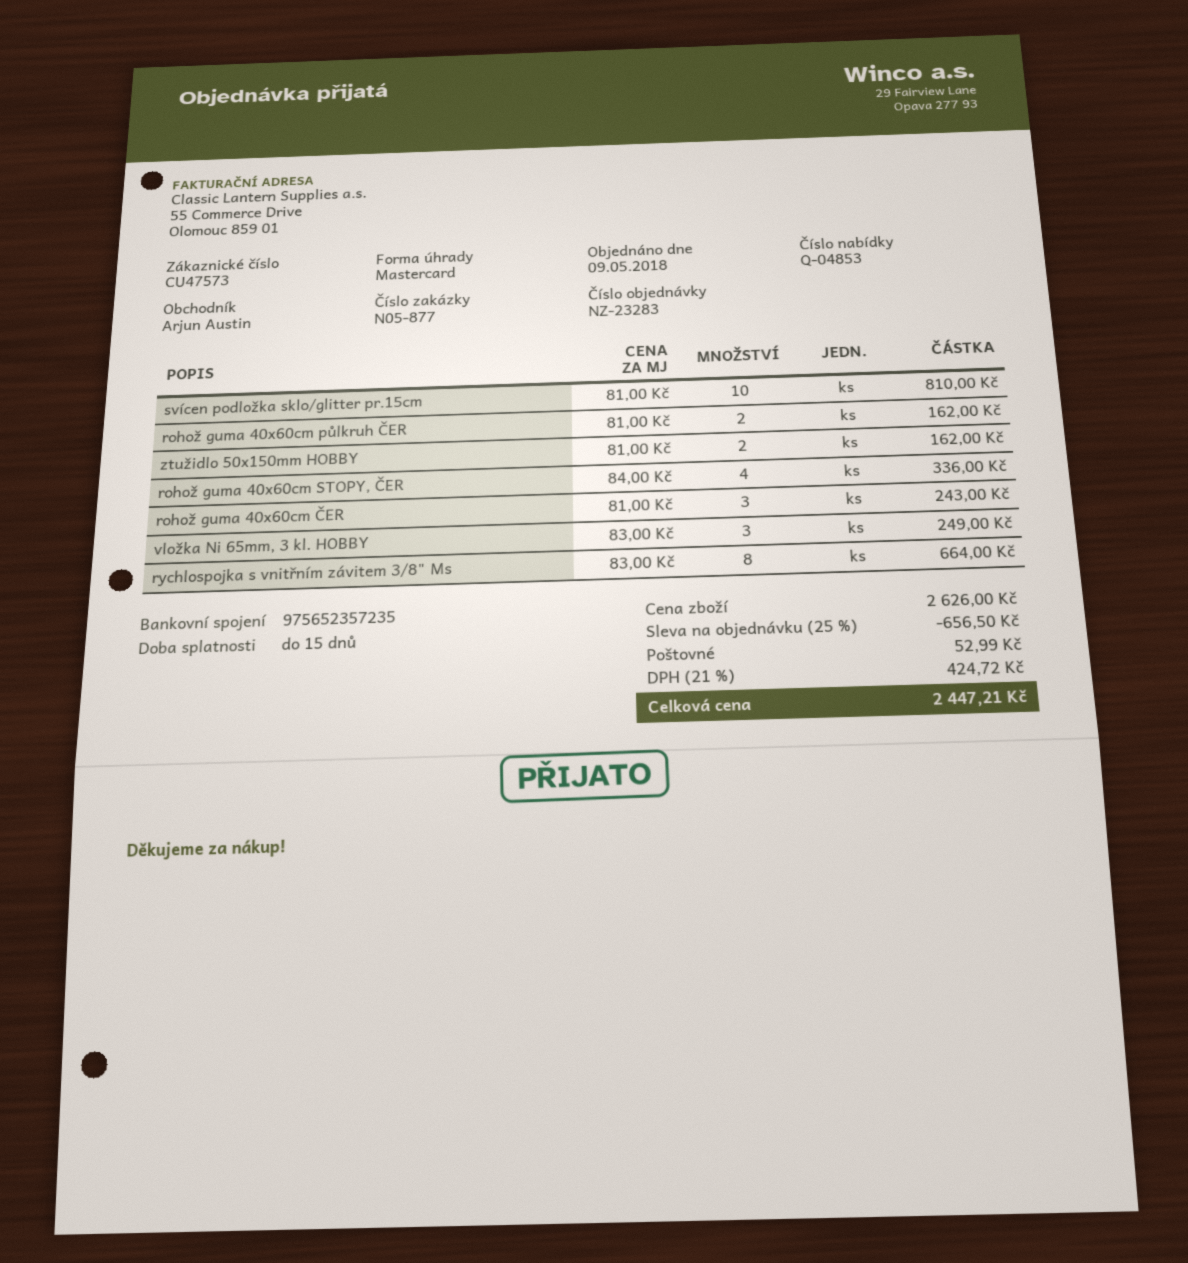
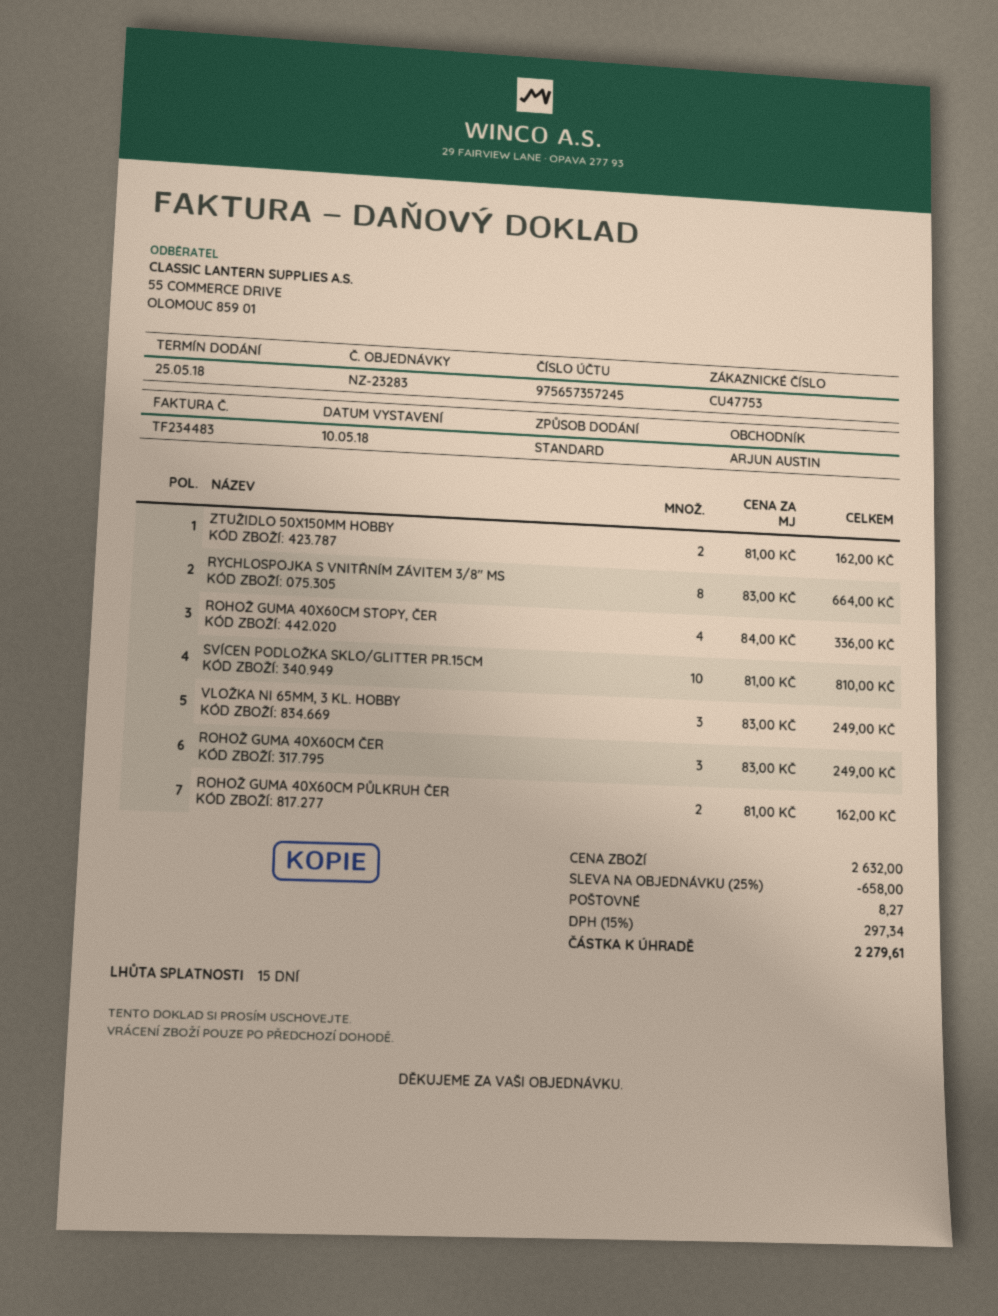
customer number: CU47573 -> CU47753
bank account: 975652357235 -> 975657357245
rohož guma 40x60cm ČER: 3 x 81.00 = 243.00 -> 3 x 83.00 = 249.00
subtotal: 2626.00 -> 2632.00
discount: 25% = 656.50 -> 25% = 658.00
shipping: 52.99 -> 8.27
tax: 21% = 424.72 -> 15% = 297.34
total: 2447.21 -> 2279.61

